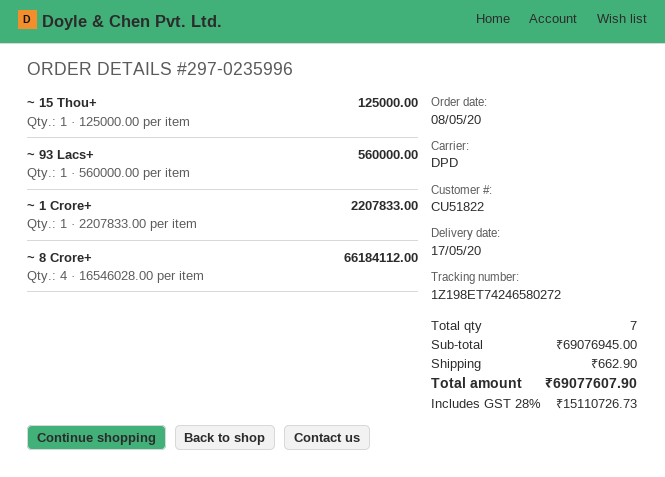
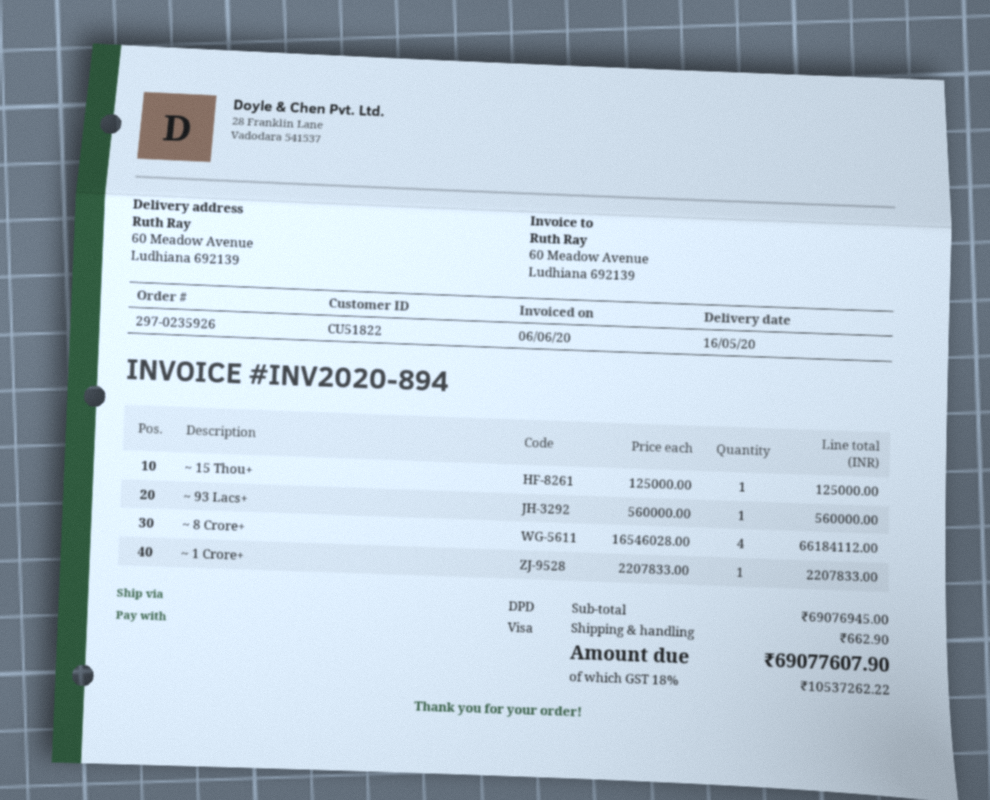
order number: 297-0235996 -> 297-0235926
delivery date: 2020-05-17 -> 2020-05-16
tax: 28% = 15110726.73 -> 18% = 10537262.22

